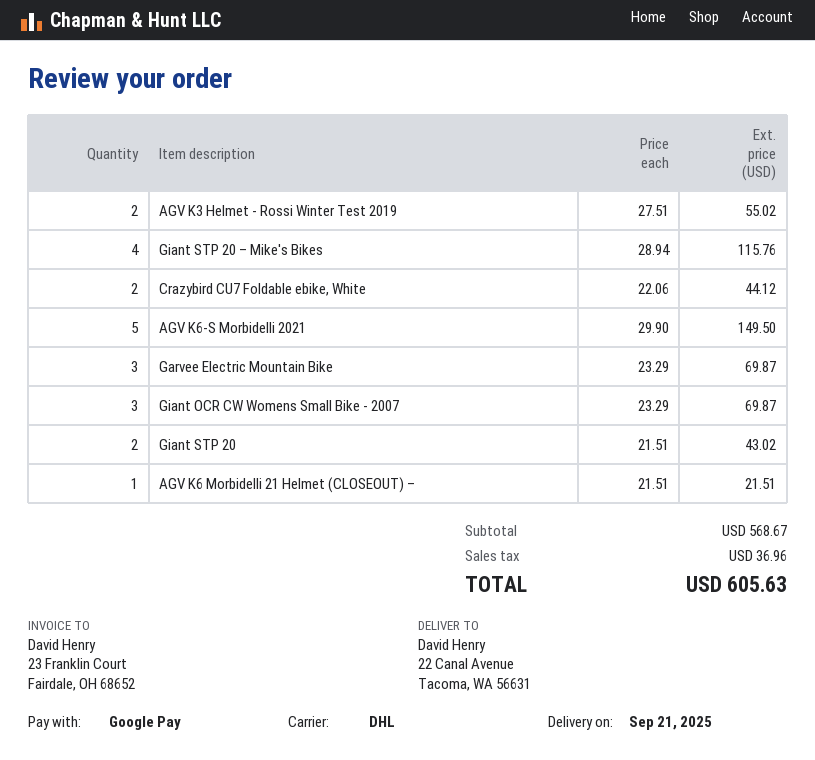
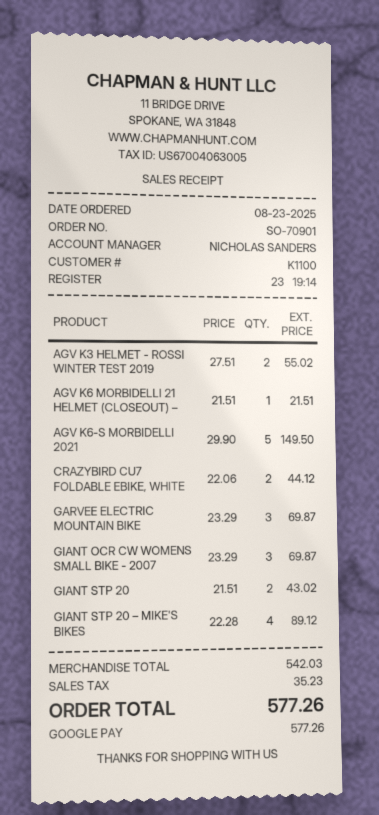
Giant STP 20 – Mike's Bikes: 4 x 28.94 = 115.76 -> 4 x 22.28 = 89.12
subtotal: 568.67 -> 542.03
tax: 36.96 -> 35.23
total: 605.63 -> 577.26

